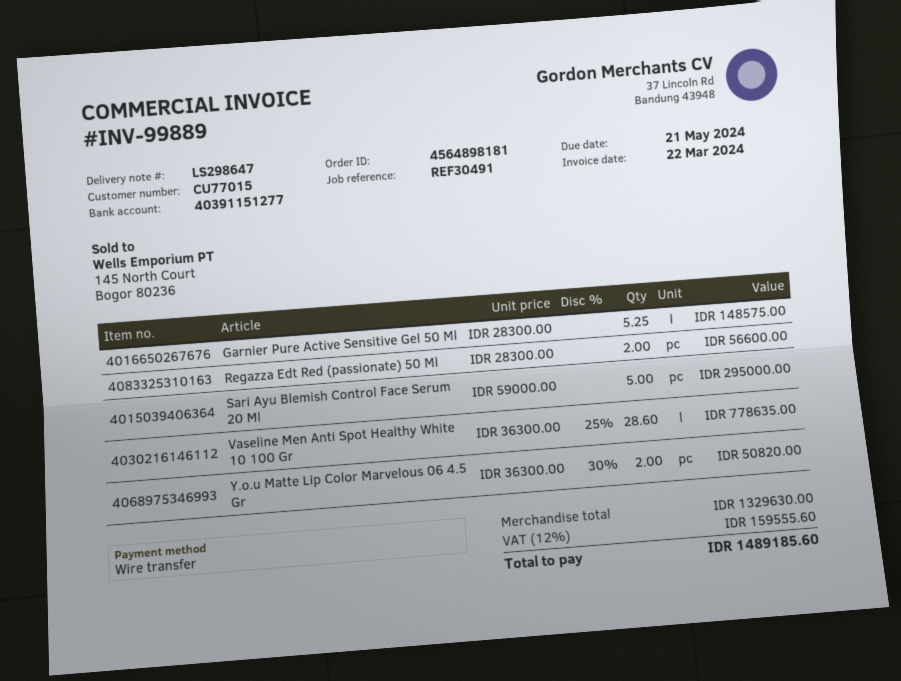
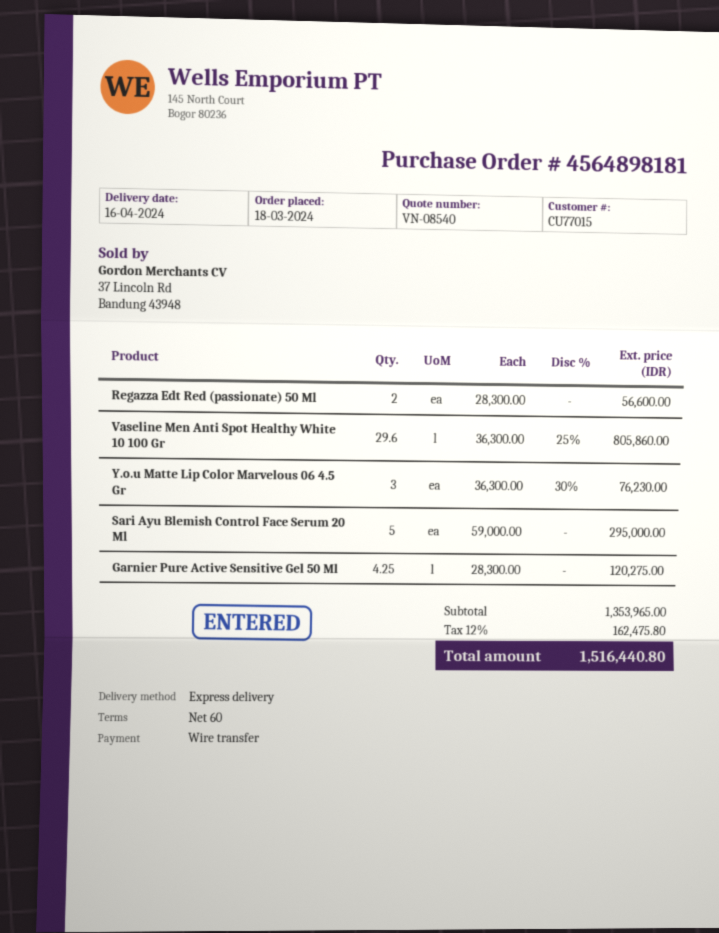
Garnier Pure Active Sensitive Gel 50 Ml: 5.25 x 28300.00 = 148575.00 -> 4.25 x 28300.00 = 120275.00
Vaseline Men Anti Spot Healthy White 10 100 Gr: 28.6 x 36300.00 - 25% = 778635.00 -> 29.6 x 36300.00 - 25% = 805860.00
Y.o.u Matte Lip Color Marvelous 06 4.5 Gr: 2 x 36300.00 - 30% = 50820.00 -> 3 x 36300.00 - 30% = 76230.00
subtotal: 1329630.00 -> 1353965.00
tax: 12% = 159555.60 -> 12% = 162475.80
total: 1489185.60 -> 1516440.80

